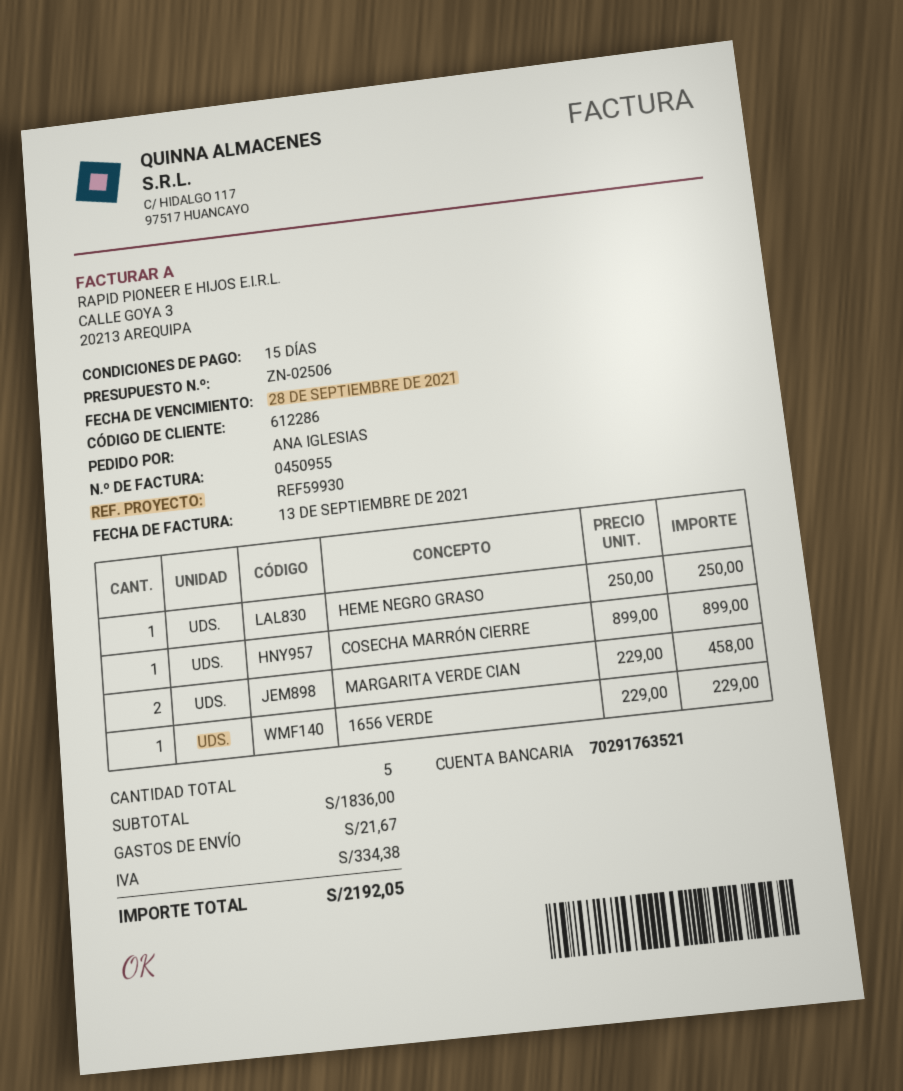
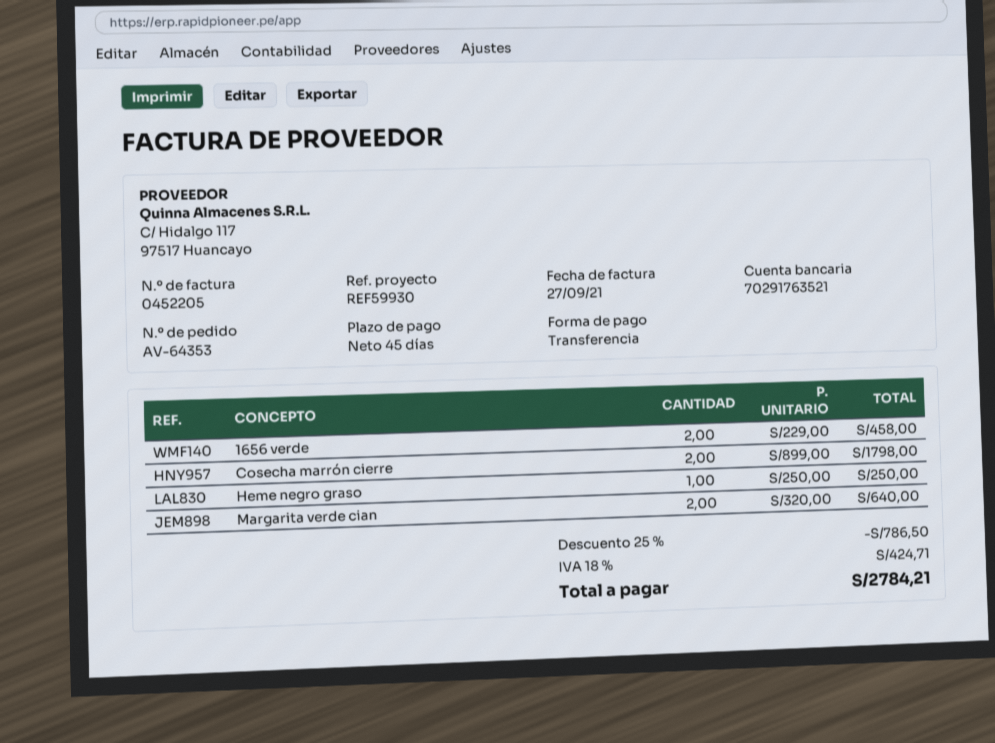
invoice number: 0450955 -> 0452205
invoice date: 2021-09-13 -> 2021-09-27
payment terms: 15 days -> 45 days
COSECHA MARRÓN CIERRE: 1 x 899.00 = 899.00 -> 2 x 899.00 = 1798.00
MARGARITA VERDE CIAN: 2 x 229.00 = 458.00 -> 2 x 320.00 = 640.00
1656 VERDE: 1 x 229.00 = 229.00 -> 2 x 229.00 = 458.00
discount: none -> 25% = 786.50
shipping: 21.67 -> none
tax: 334.38 -> 424.71
total: 2192.05 -> 2784.21

